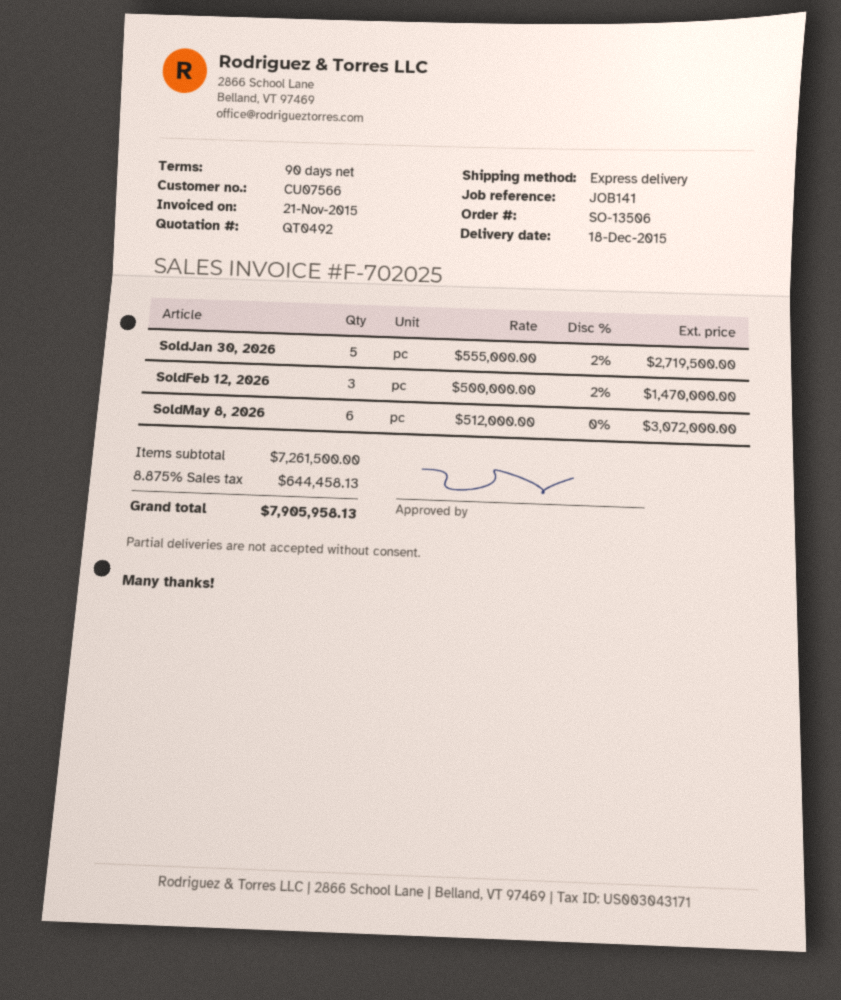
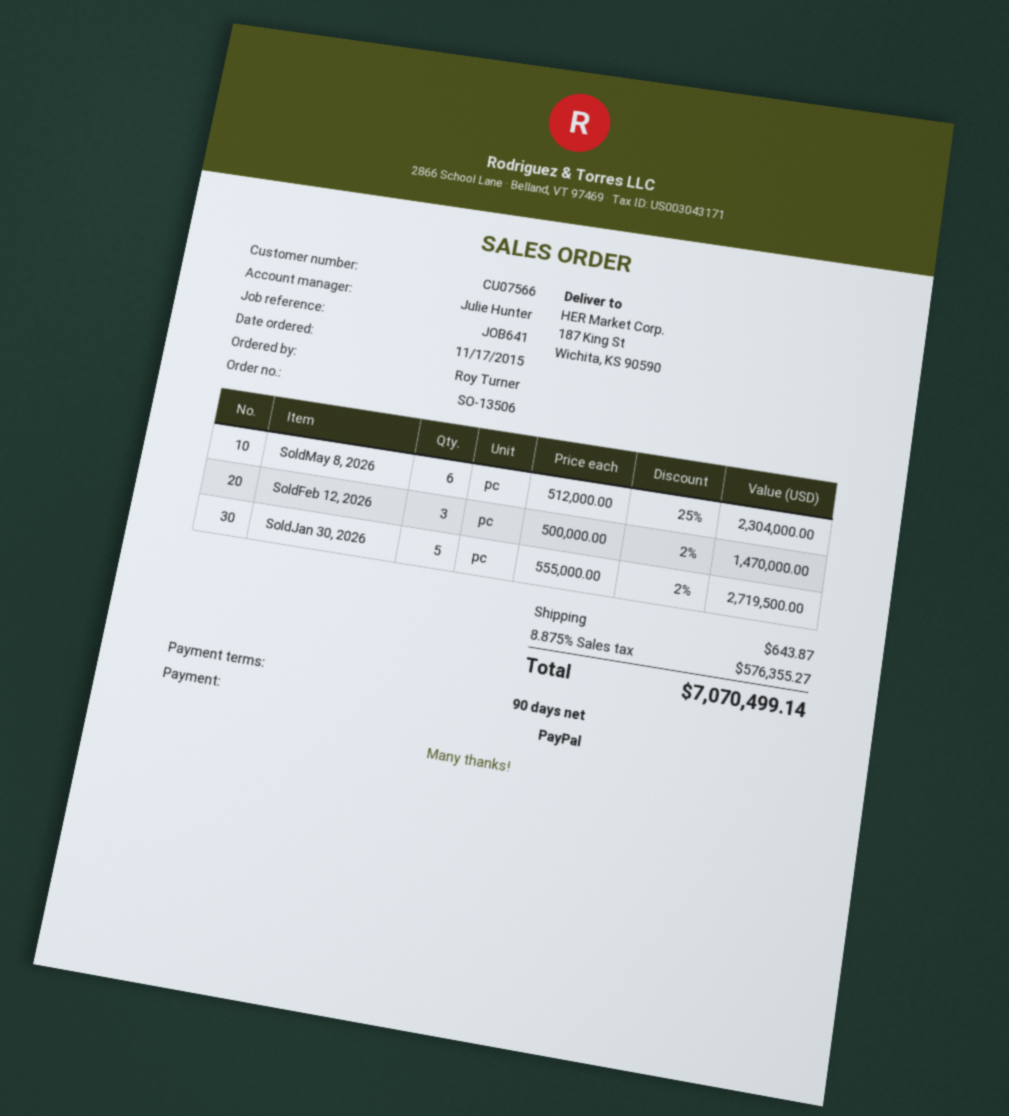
reference: JOB141 -> JOB641
SoldMay 8, 2026: 6 x 512000.00 = 3072000.00 -> 6 x 512000.00 - 25% = 2304000.00
shipping: none -> 643.87
tax: 8.875% = 644458.13 -> 8.875% = 576355.27
total: 7905958.13 -> 7070499.14

